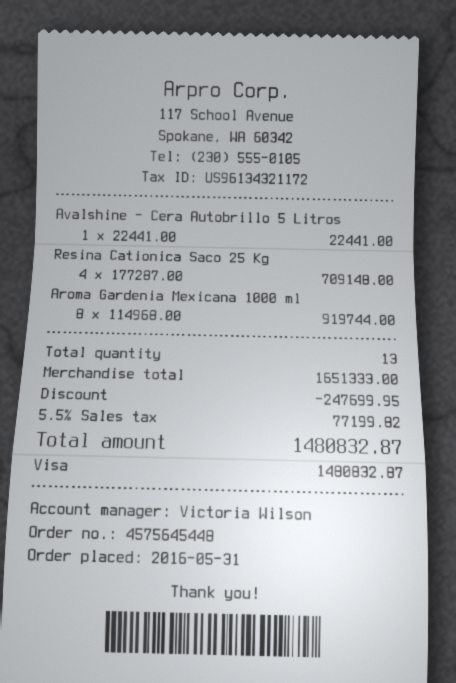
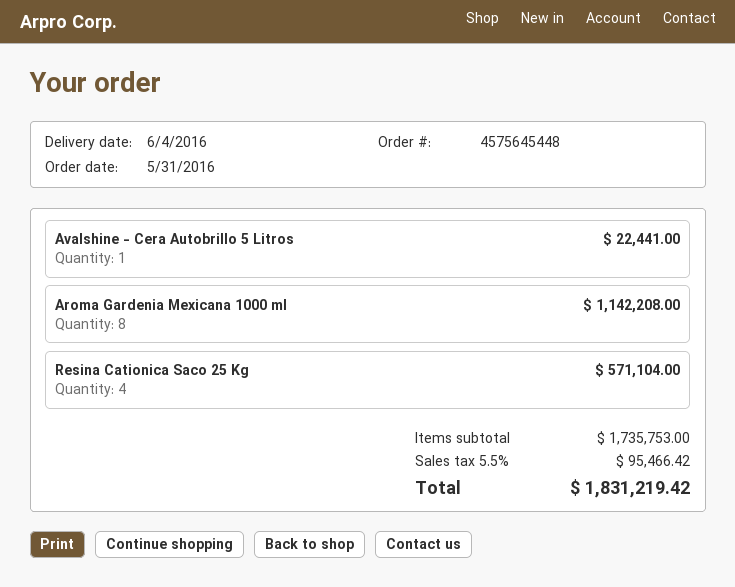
Resina Cationica Saco 25 Kg: 4 for 709148.00 -> 4 for 571104.00
Aroma Gardenia Mexicana 1000 ml: 8 for 919744.00 -> 8 for 1142208.00
subtotal: 1651333.00 -> 1735753.00
discount: 247699.95 -> none
tax: 5.5% = 77199.82 -> 5.5% = 95466.42
total: 1480832.87 -> 1831219.42

